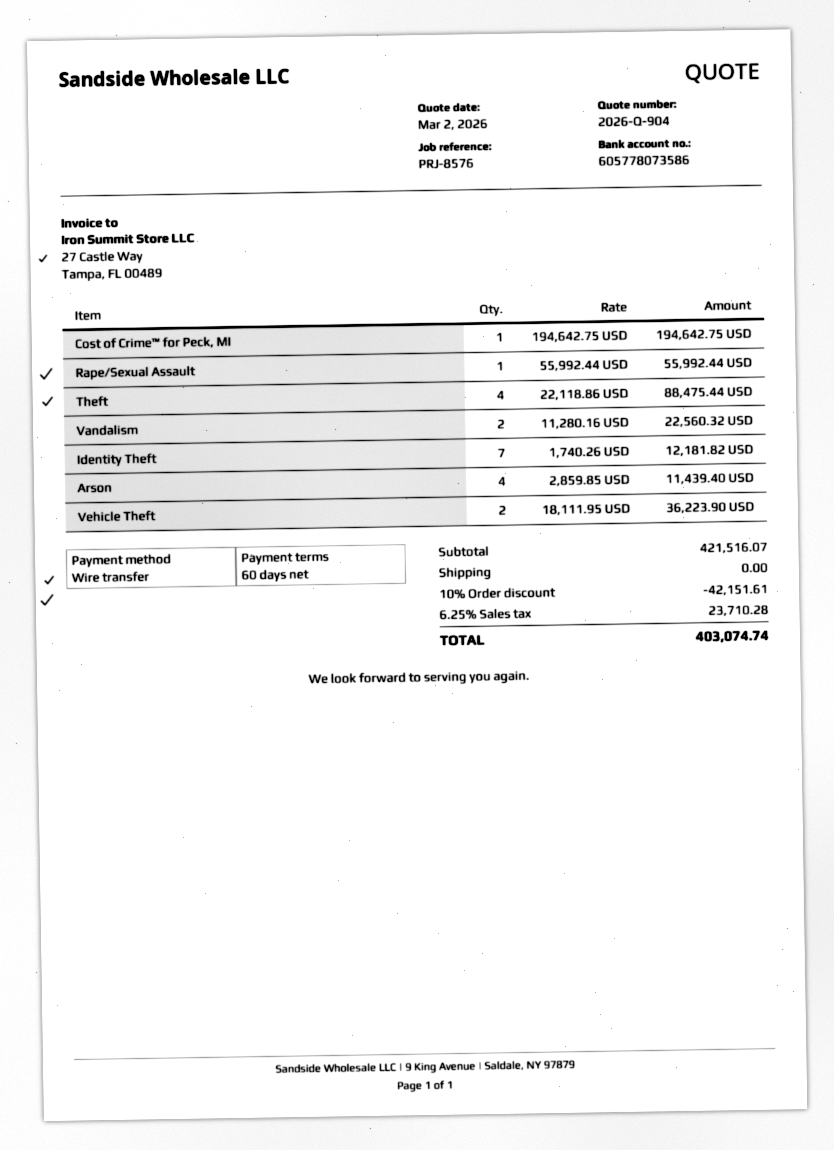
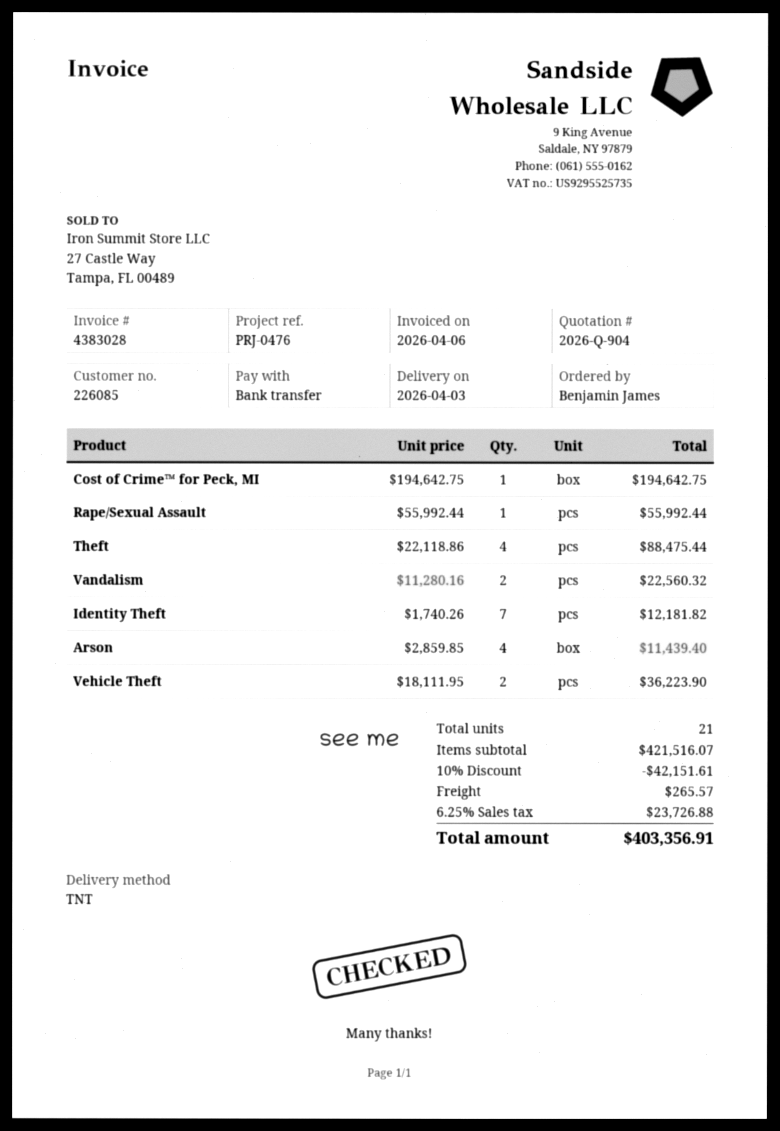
reference: PRJ-8576 -> PRJ-0476
shipping: 0.00 -> 265.57
tax: 6.25% = 23710.28 -> 6.25% = 23726.88
total: 403074.74 -> 403356.91

